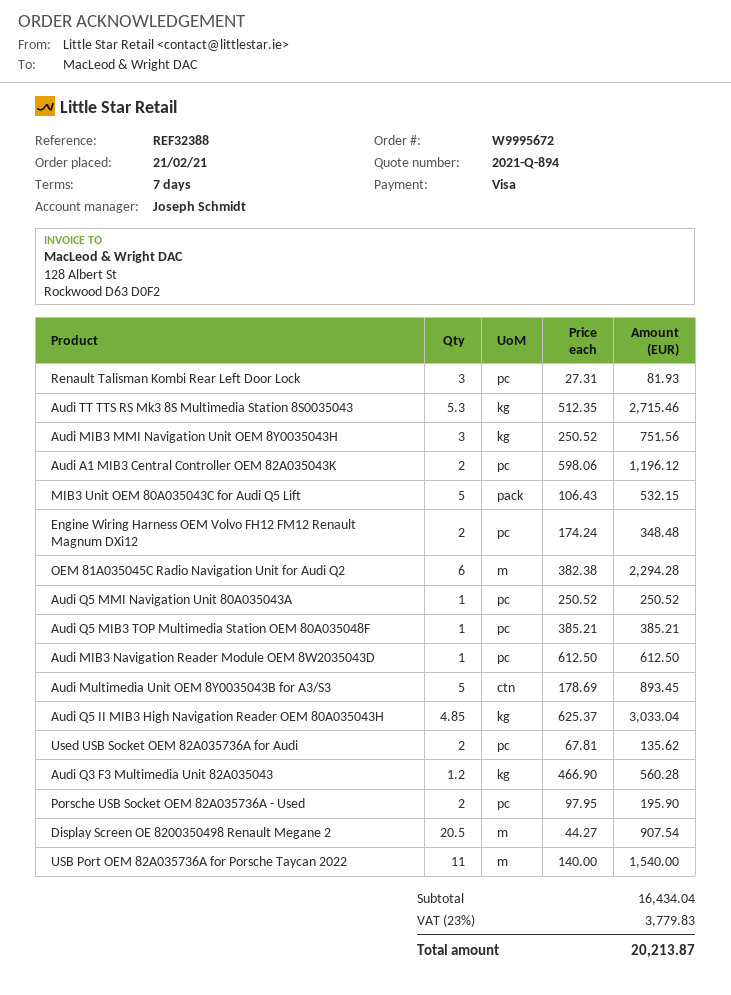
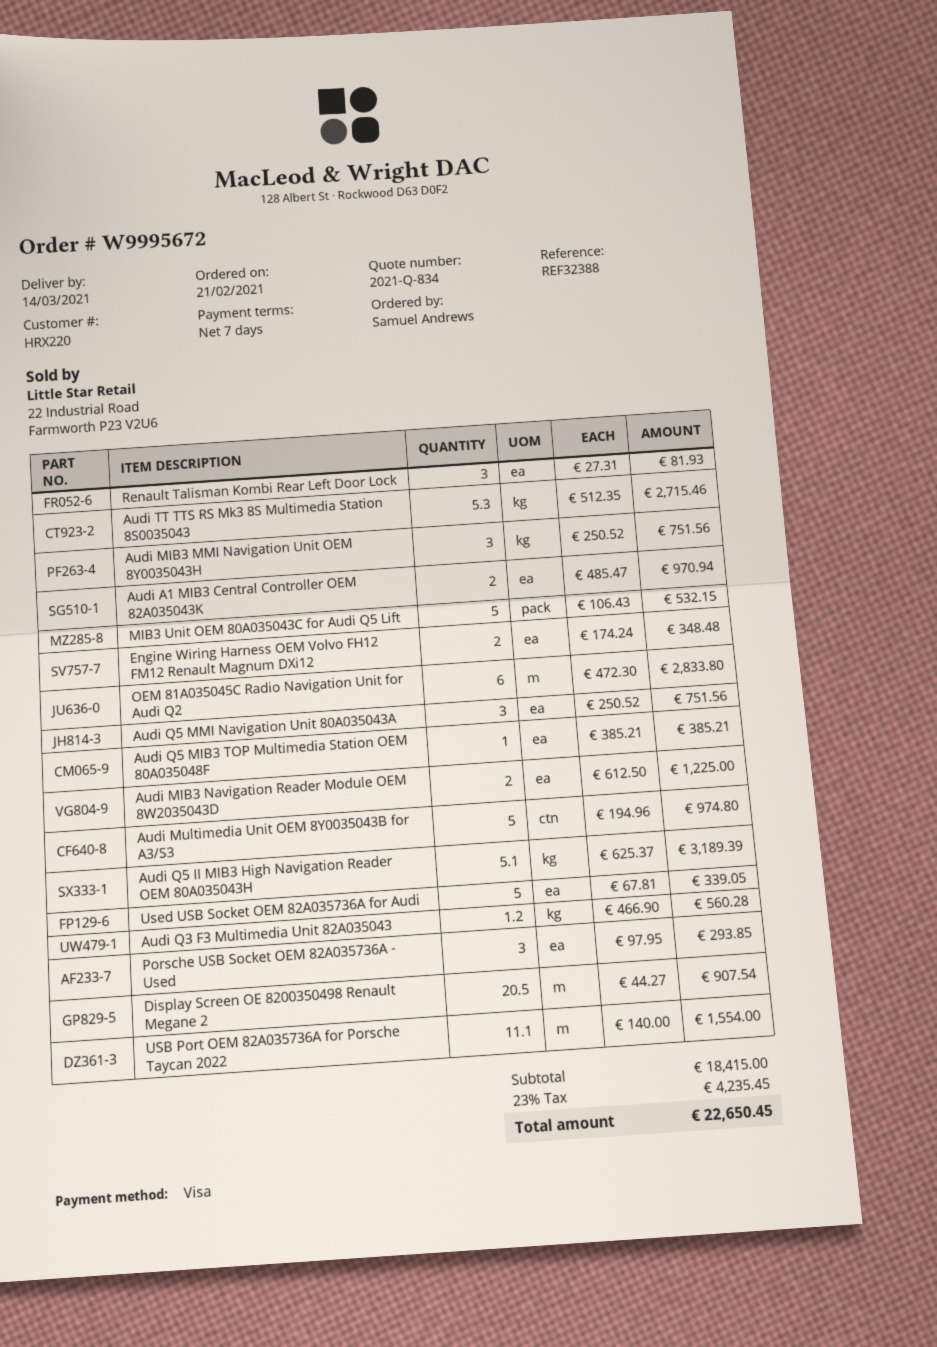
quote number: 2021-Q-894 -> 2021-Q-834
Audi A1 MIB3 Central Controller OEM 82A035043K: 2 x 598.06 = 1196.12 -> 2 x 485.47 = 970.94
OEM 81A035045C Radio Navigation Unit for Audi Q2: 6 x 382.38 = 2294.28 -> 6 x 472.30 = 2833.80
Audi Q5 MMI Navigation Unit 80A035043A: 1 x 250.52 = 250.52 -> 3 x 250.52 = 751.56
Audi MIB3 Navigation Reader Module OEM 8W2035043D: 1 x 612.50 = 612.50 -> 2 x 612.50 = 1225.00
Audi Multimedia Unit OEM 8Y0035043B for A3/S3: 5 x 178.69 = 893.45 -> 5 x 194.96 = 974.80
Audi Q5 II MIB3 High Navigation Reader OEM 80A035043H: 4.85 x 625.37 = 3033.04 -> 5.1 x 625.37 = 3189.39
Used USB Socket OEM 82A035736A for Audi: 2 x 67.81 = 135.62 -> 5 x 67.81 = 339.05
Porsche USB Socket OEM 82A035736A - Used: 2 x 97.95 = 195.90 -> 3 x 97.95 = 293.85
USB Port OEM 82A035736A for Porsche Taycan 2022: 11 x 140.00 = 1540.00 -> 11.1 x 140.00 = 1554.00
subtotal: 16434.04 -> 18415.00
tax: 23% = 3779.83 -> 23% = 4235.45
total: 20213.87 -> 22650.45

